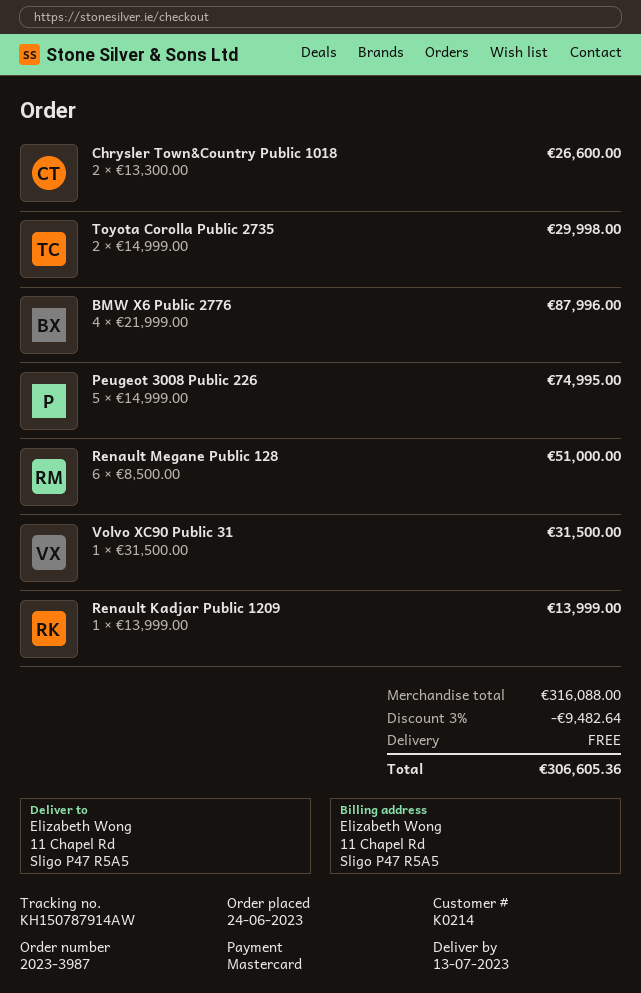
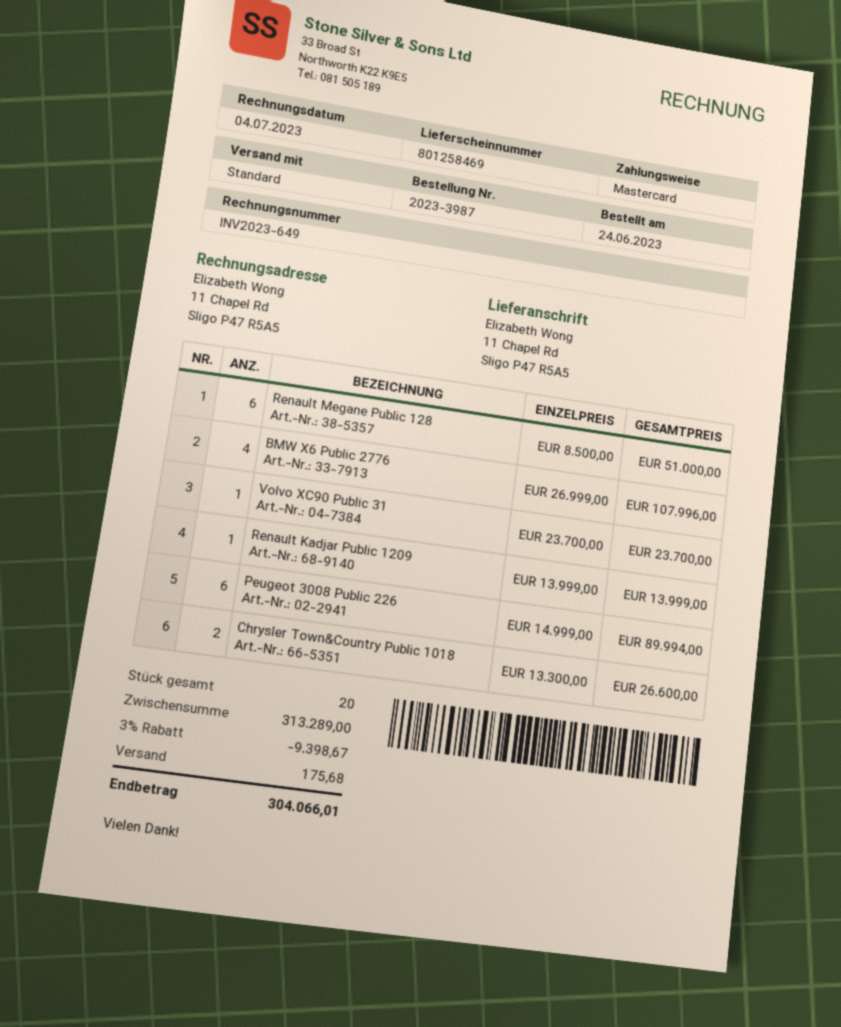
Toyota Corolla Public 2735: 2 x 14999.00 = 29998.00 -> none
BMW X6 Public 2776: 4 x 21999.00 = 87996.00 -> 4 x 26999.00 = 107996.00
Peugeot 3008 Public 226: 5 x 14999.00 = 74995.00 -> 6 x 14999.00 = 89994.00
Volvo XC90 Public 31: 1 x 31500.00 = 31500.00 -> 1 x 23700.00 = 23700.00
subtotal: 316088.00 -> 313289.00
discount: 3% = 9482.64 -> 3% = 9398.67
shipping: 0.00 -> 175.68
total: 306605.36 -> 304066.01

